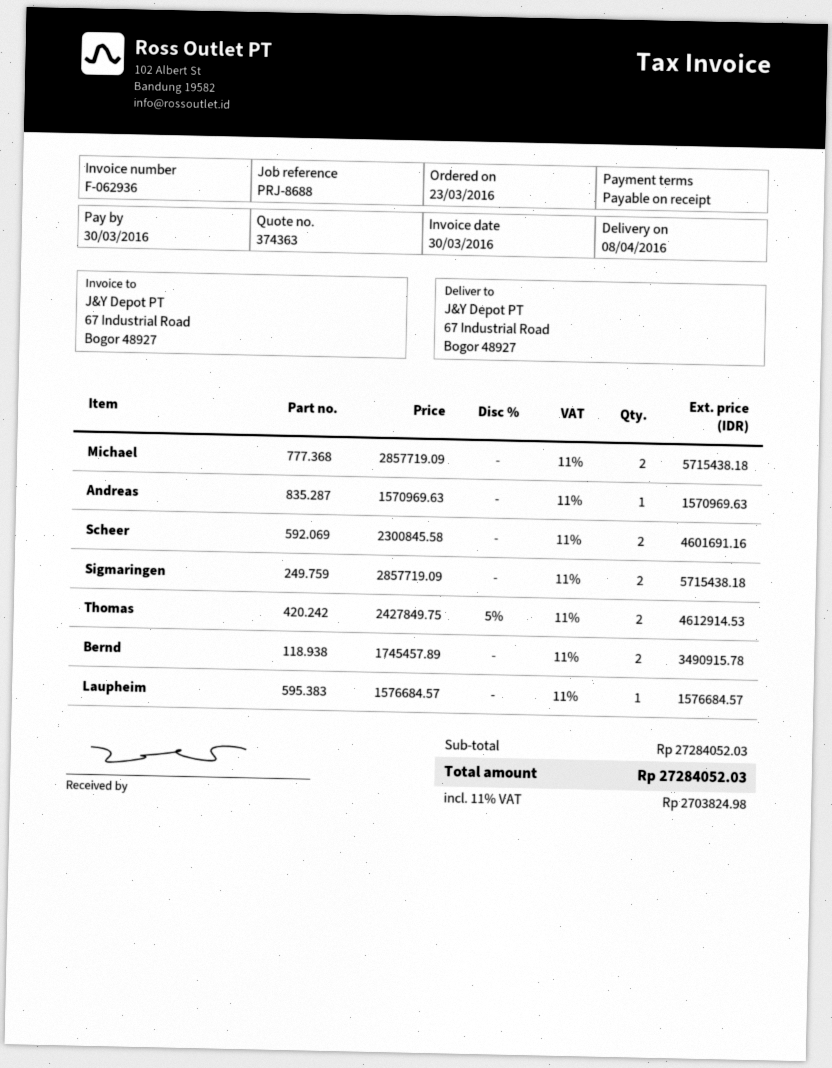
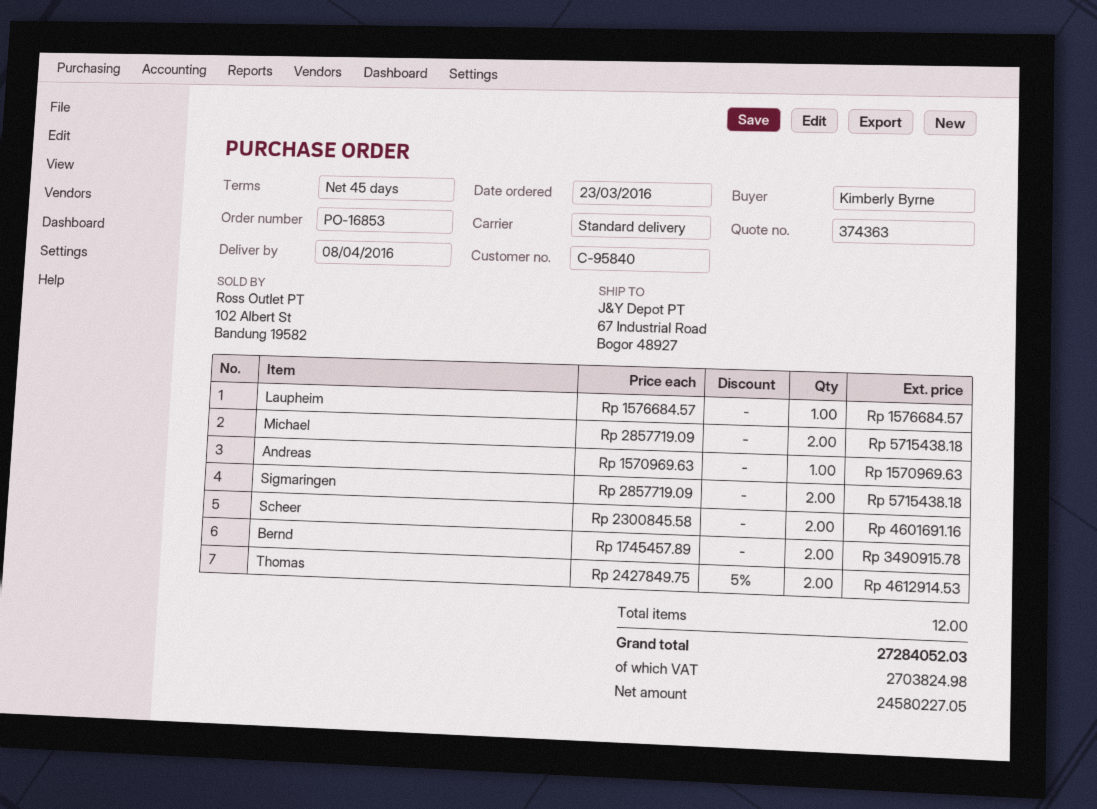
payment terms: on receipt -> 45 days

